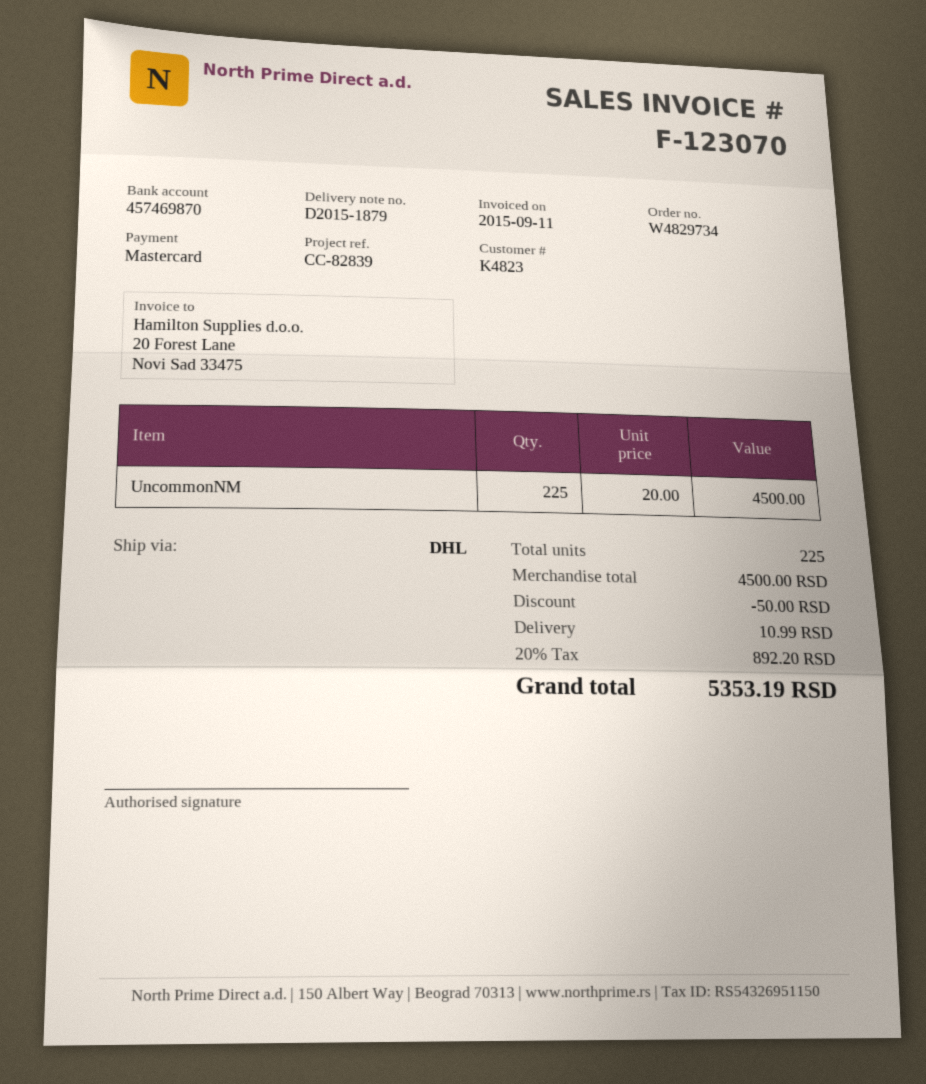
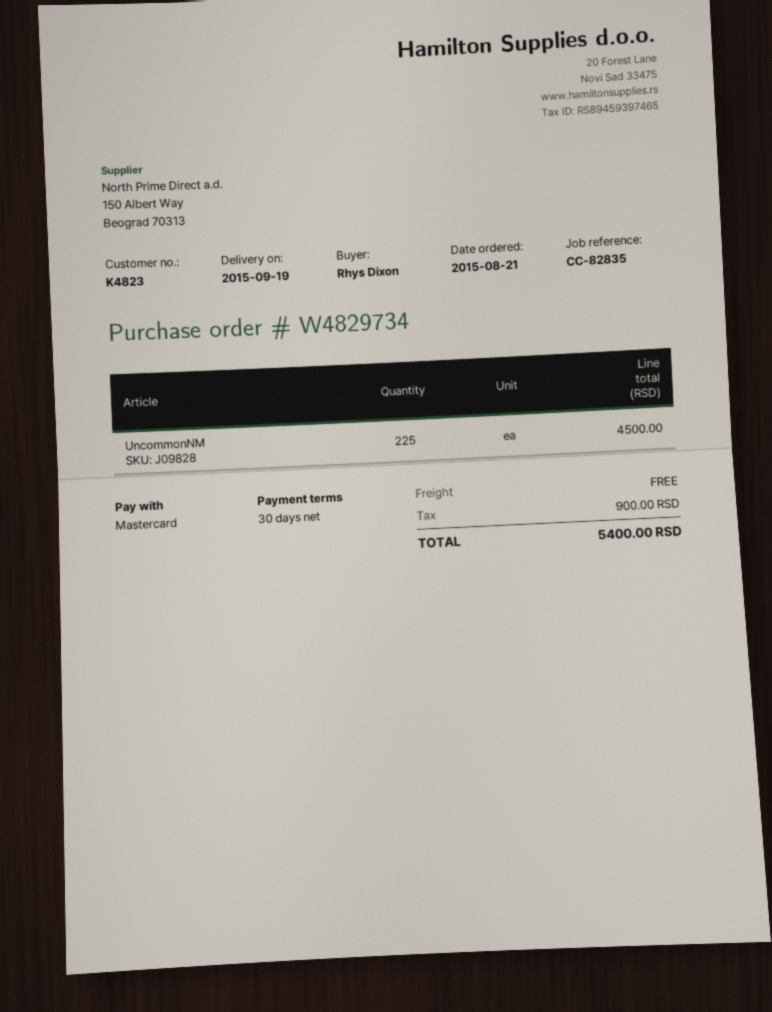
reference: CC-82839 -> CC-82835
discount: 50.00 -> none
shipping: 10.99 -> 0.00
tax: 892.20 -> 900.00
total: 5353.19 -> 5400.00

